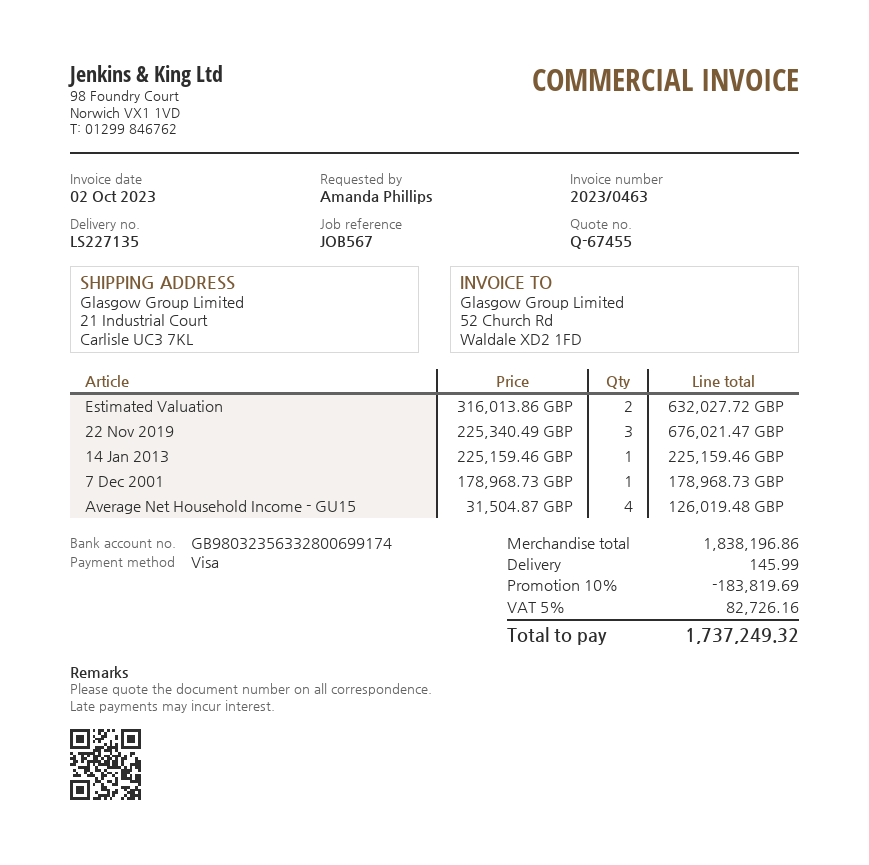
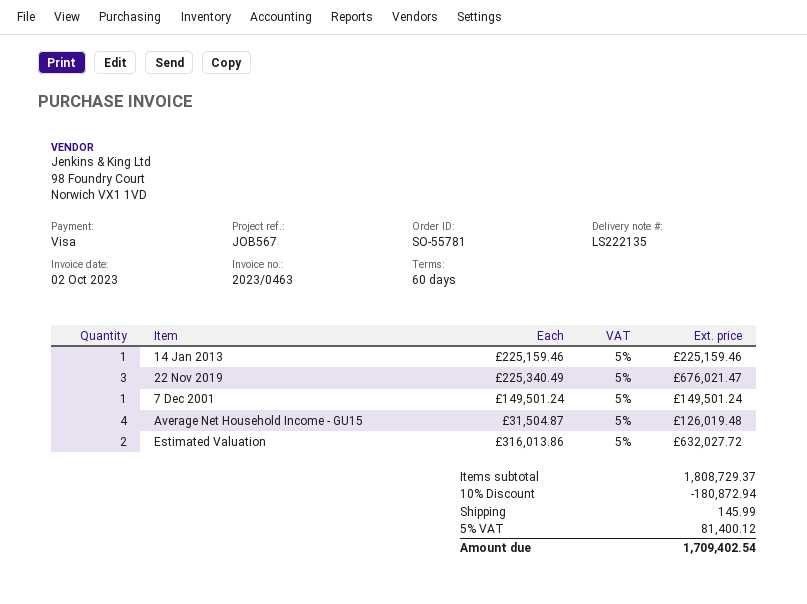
delivery note number: LS227135 -> LS222135
7 Dec 2001: 1 x 178968.73 = 178968.73 -> 1 x 149501.24 = 149501.24
subtotal: 1838196.86 -> 1808729.37
discount: 10% = 183819.69 -> 10% = 180872.94
tax: 5% = 82726.16 -> 5% = 81400.12
total: 1737249.32 -> 1709402.54

